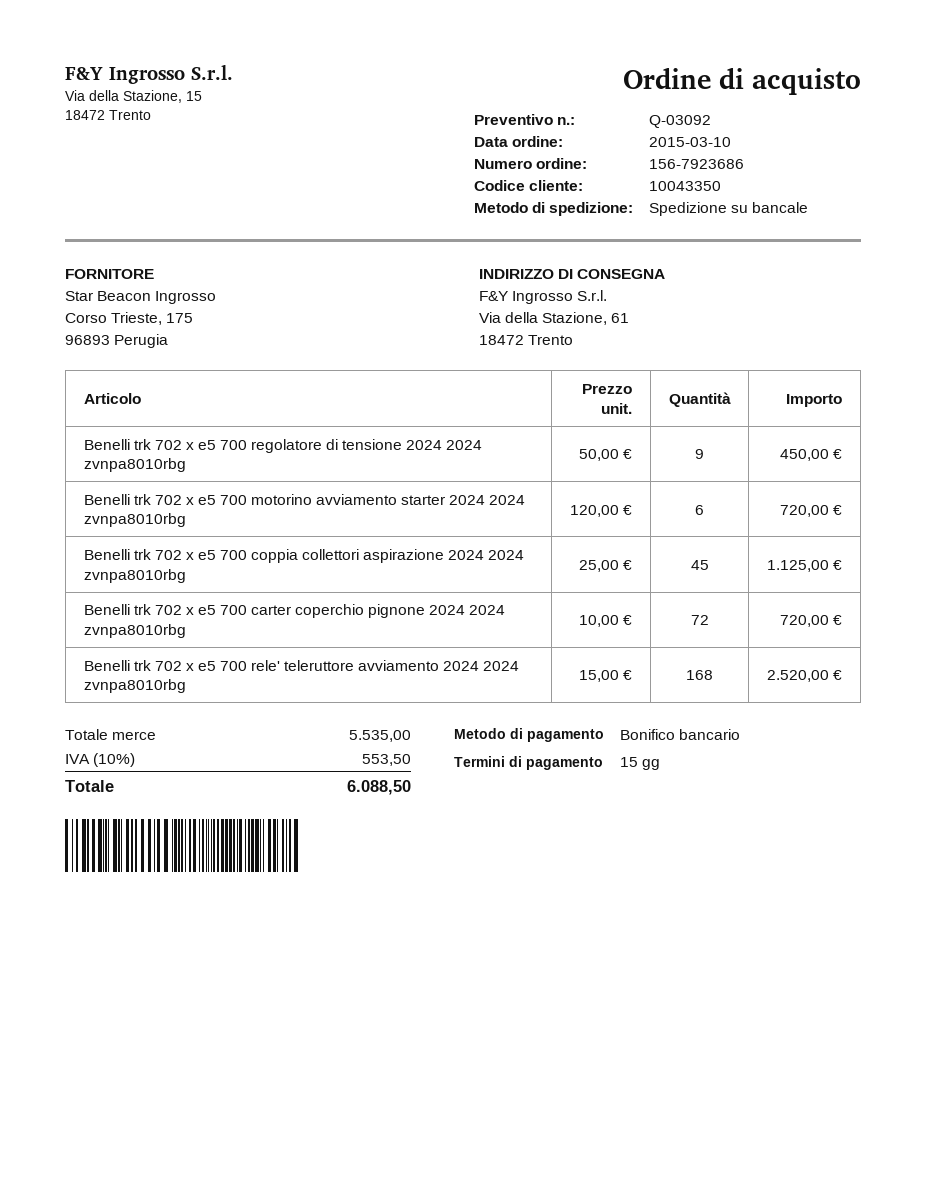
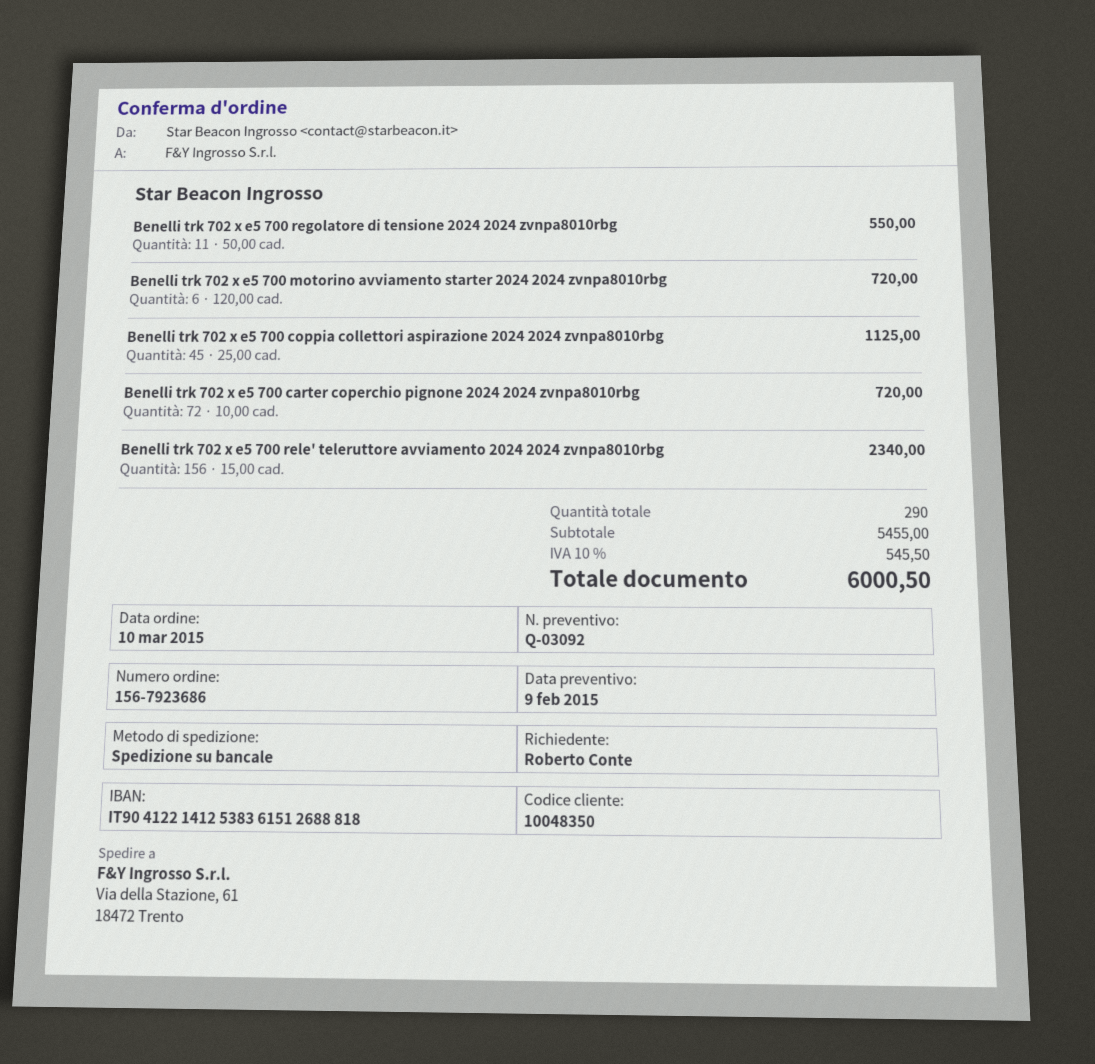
customer number: 10043350 -> 10048350
Benelli trk 702 x e5 700 regolatore di tensione 2024 2024 zvnpa8010rbg: 9 x 50.00 = 450.00 -> 11 x 50.00 = 550.00
Benelli trk 702 x e5 700 rele' teleruttore avviamento 2024 2024 zvnpa8010rbg: 168 x 15.00 = 2520.00 -> 156 x 15.00 = 2340.00
subtotal: 5535.00 -> 5455.00
tax: 10% = 553.50 -> 10% = 545.50
total: 6088.50 -> 6000.50

